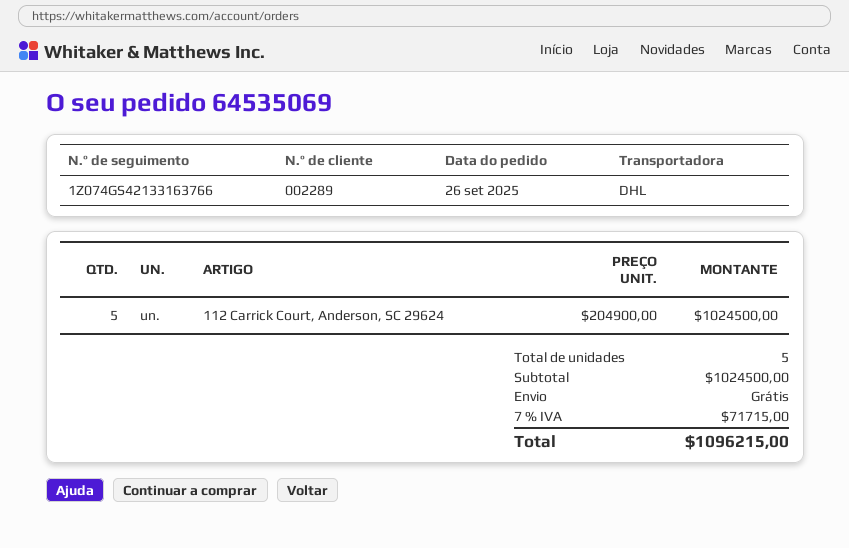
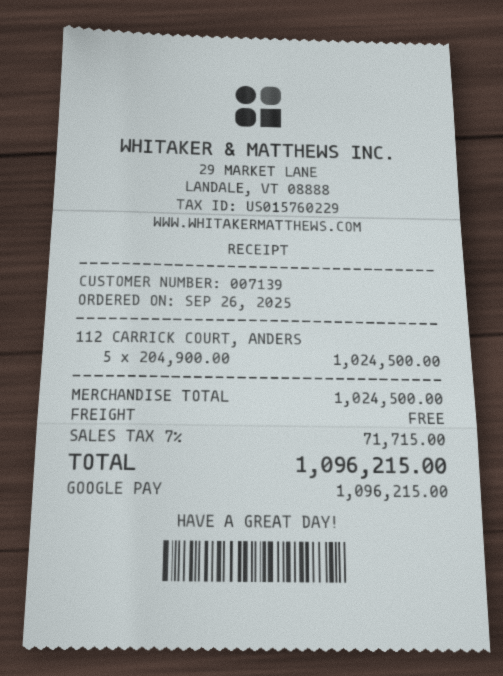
customer number: 002289 -> 007139

